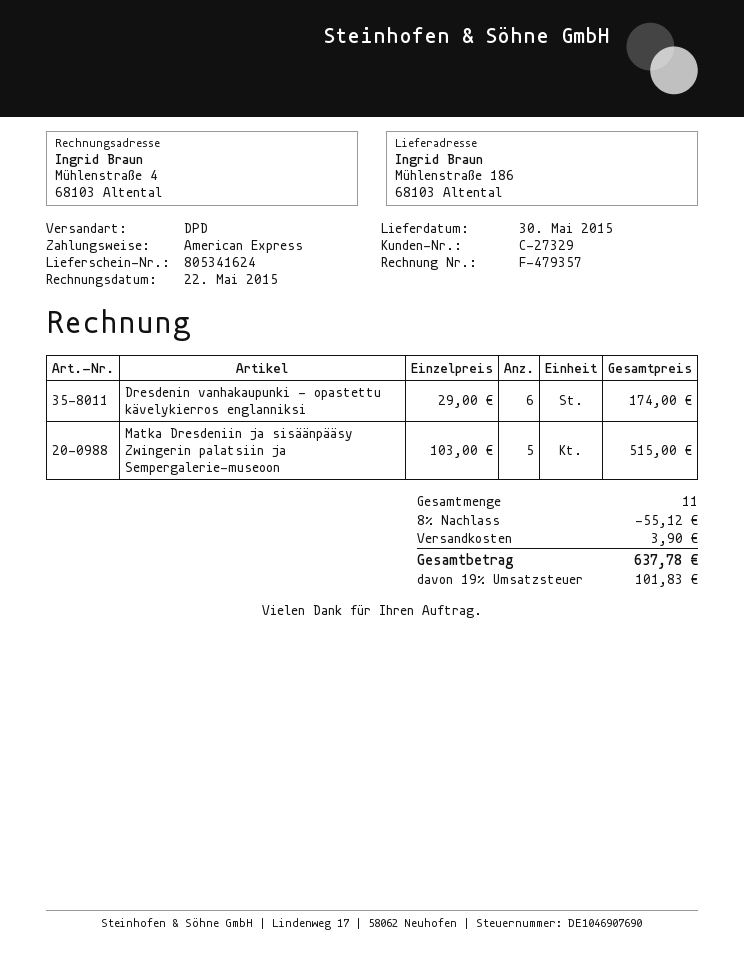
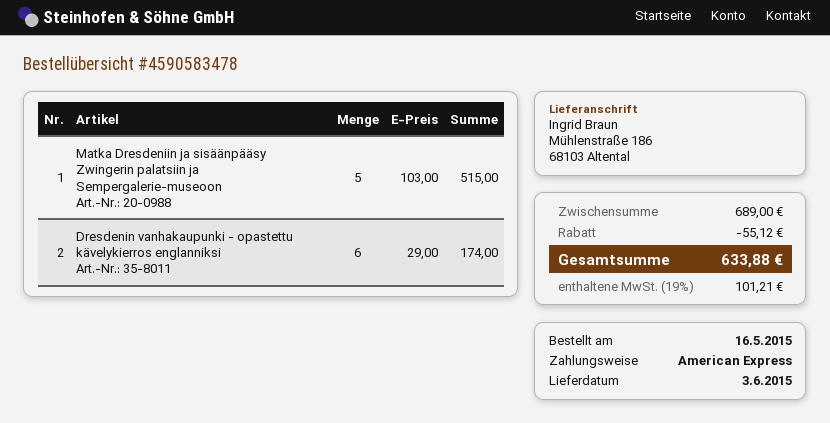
delivery date: 2015-05-30 -> 2015-06-03
shipping: 3.90 -> none
tax: 19% = 101.83 -> 19% = 101.21
total: 637.78 -> 633.88

